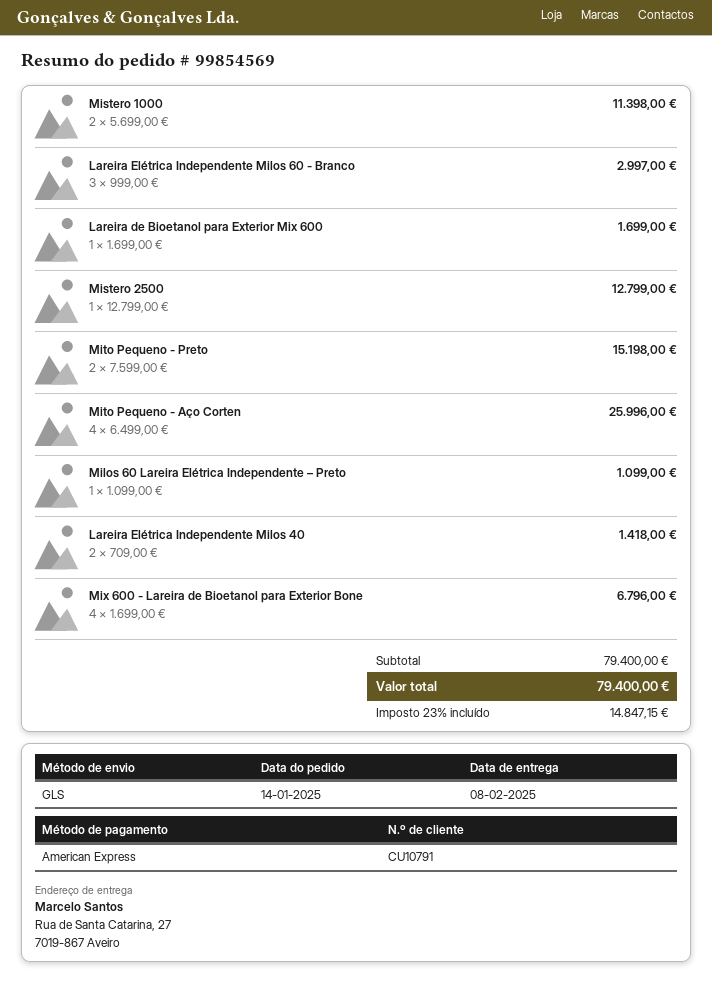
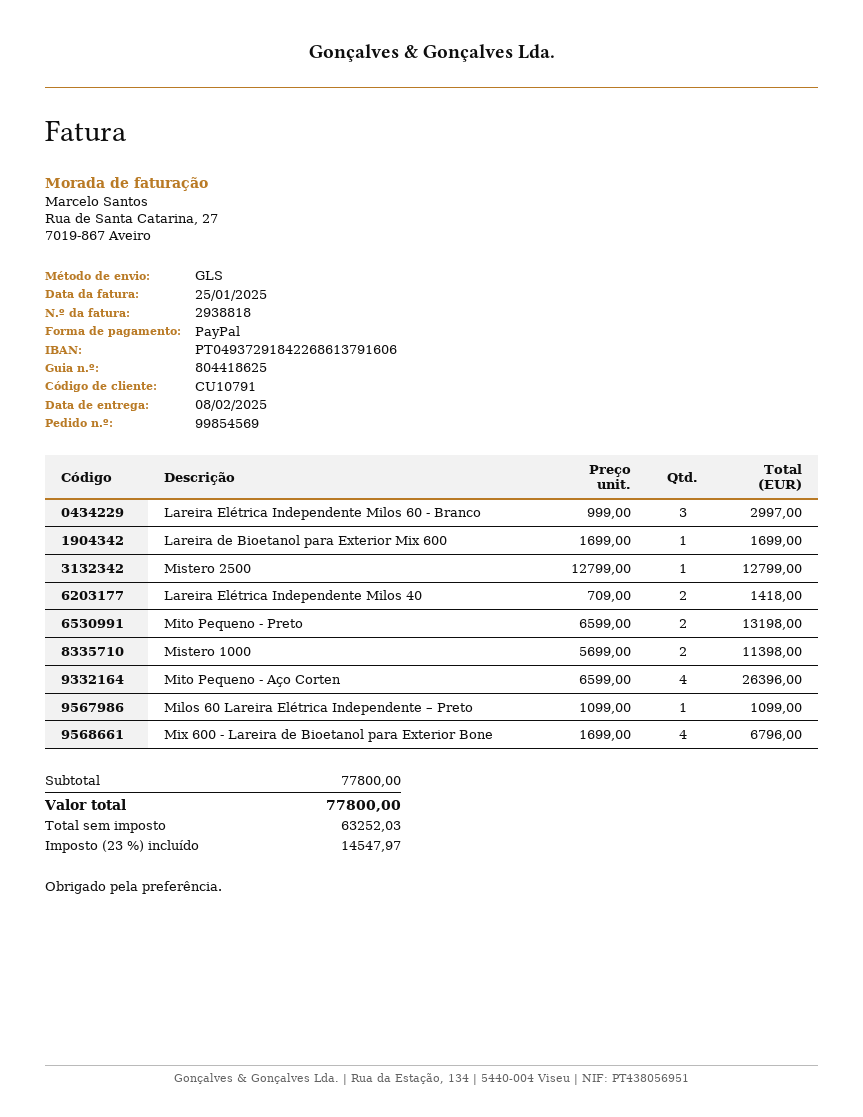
payment method: American Express -> PayPal
Mito Pequeno - Preto: 2 x 7599.00 = 15198.00 -> 2 x 6599.00 = 13198.00
Mito Pequeno - Aço Corten: 4 x 6499.00 = 25996.00 -> 4 x 6599.00 = 26396.00
subtotal: 79400.00 -> 77800.00
tax: 23% = 14847.15 -> 23% = 14547.97
total: 79400.00 -> 77800.00

